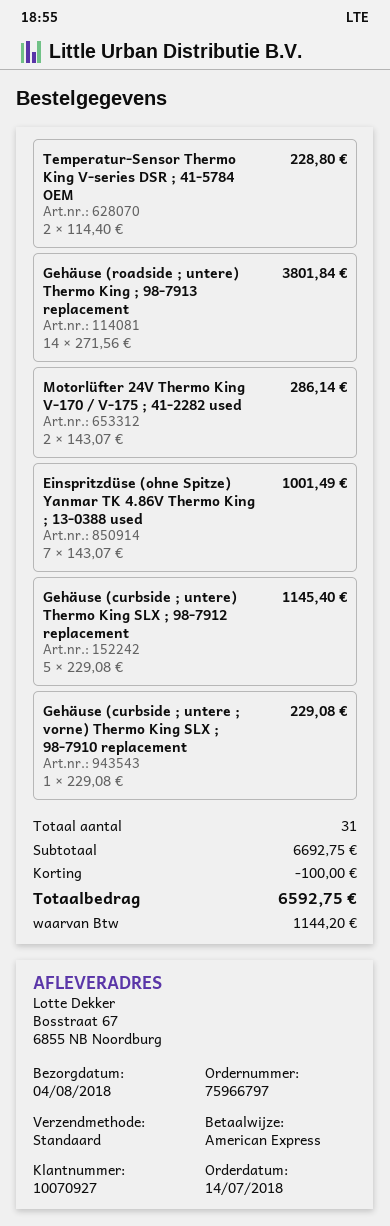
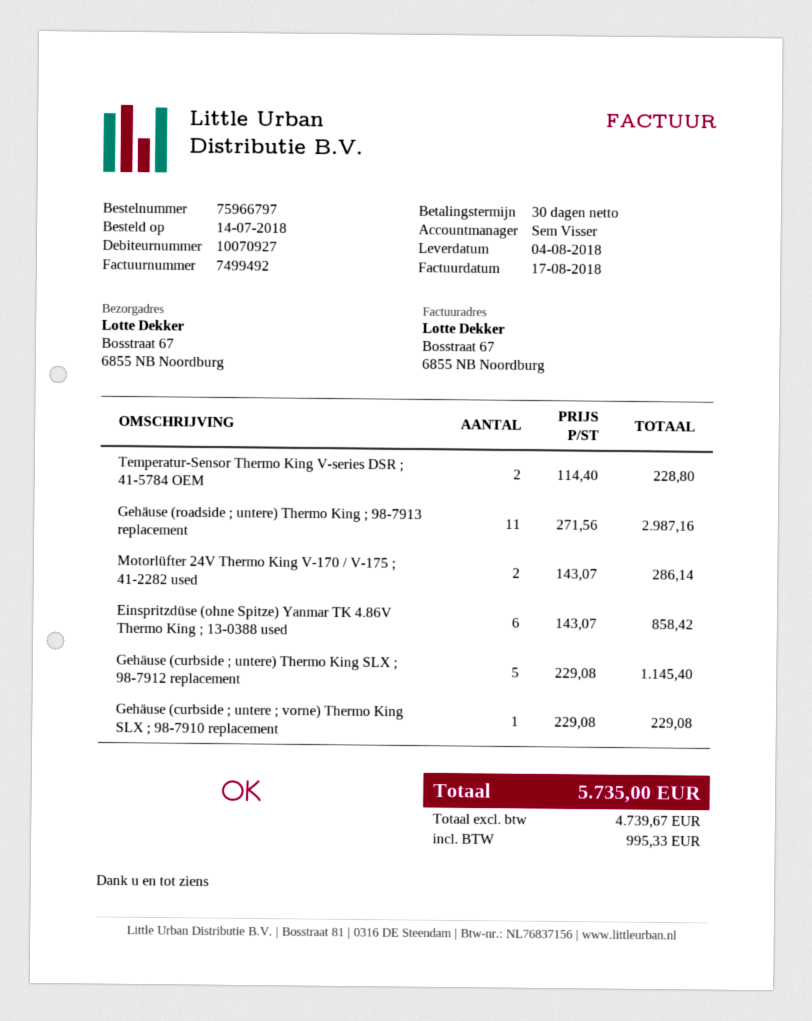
Gehäuse (roadside ; untere) Thermo King ; 98-7913 replacement: 14 x 271.56 = 3801.84 -> 11 x 271.56 = 2987.16
Einspritzdüse (ohne Spitze) Yanmar TK 4.86V Thermo King ; 13-0388 used: 7 x 143.07 = 1001.49 -> 6 x 143.07 = 858.42
discount: 100.00 -> none
tax: 1144.20 -> 995.33
total: 6592.75 -> 5735.00

